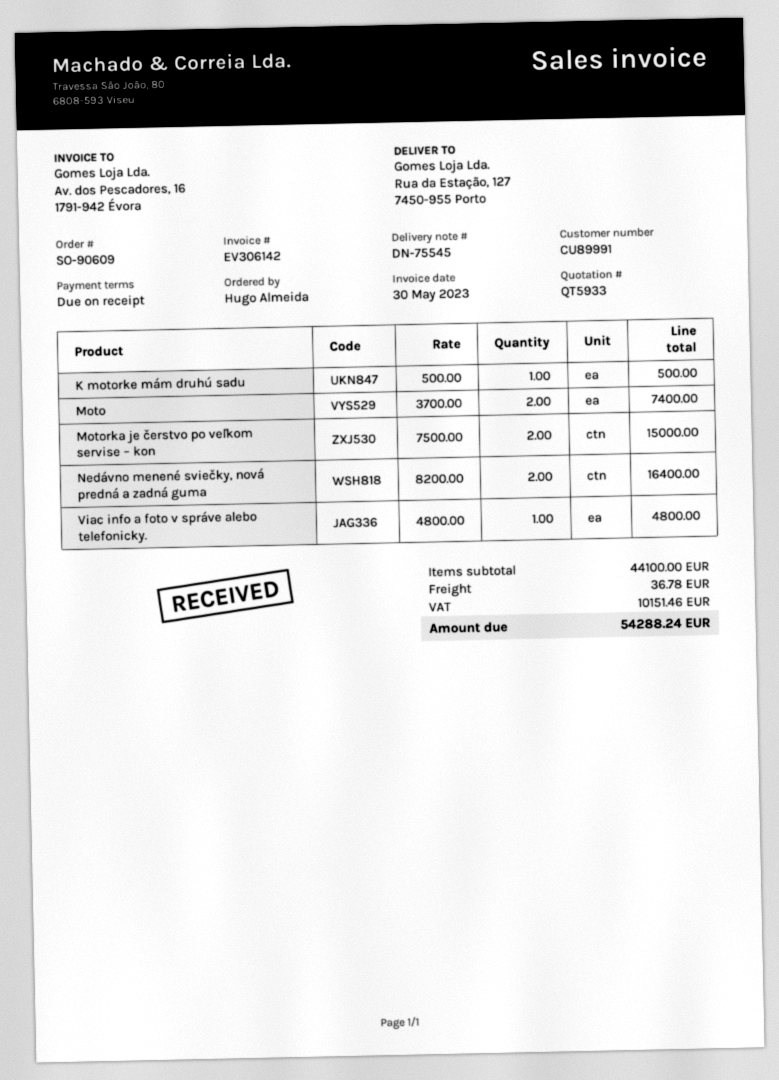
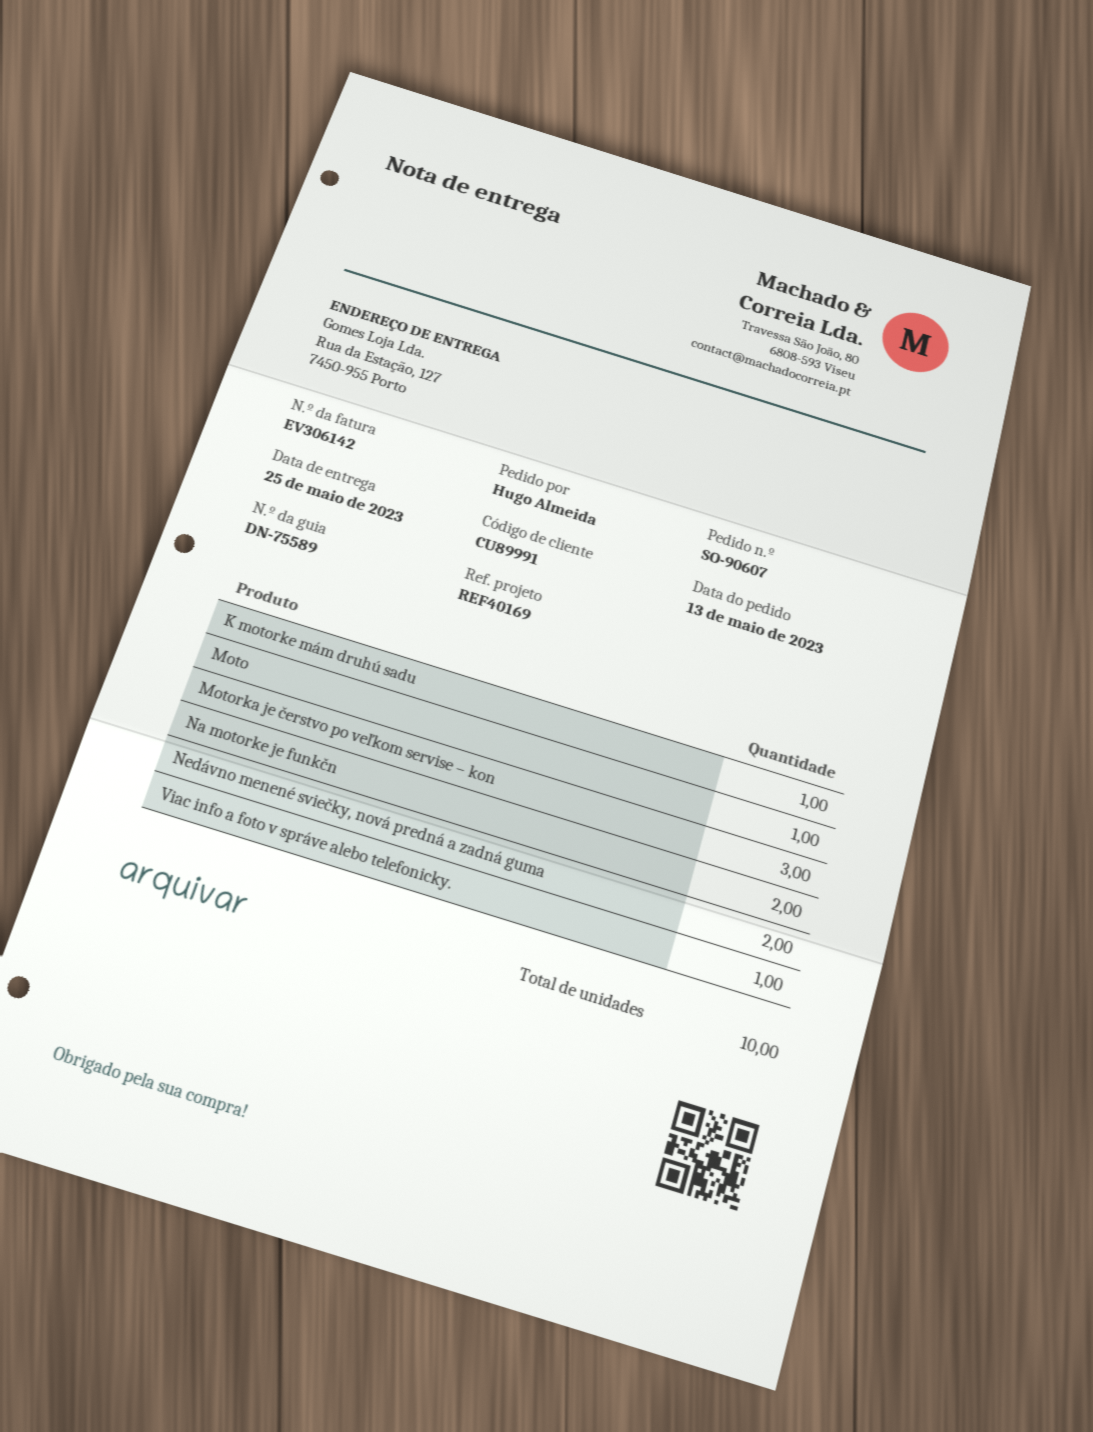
order number: SO-90609 -> SO-90607
delivery note number: DN-75545 -> DN-75589
Moto: 2 -> 1
Motorka je čerstvo po veľkom servise – kon: 2 -> 3
Na motorke je funkčn: none -> 2

